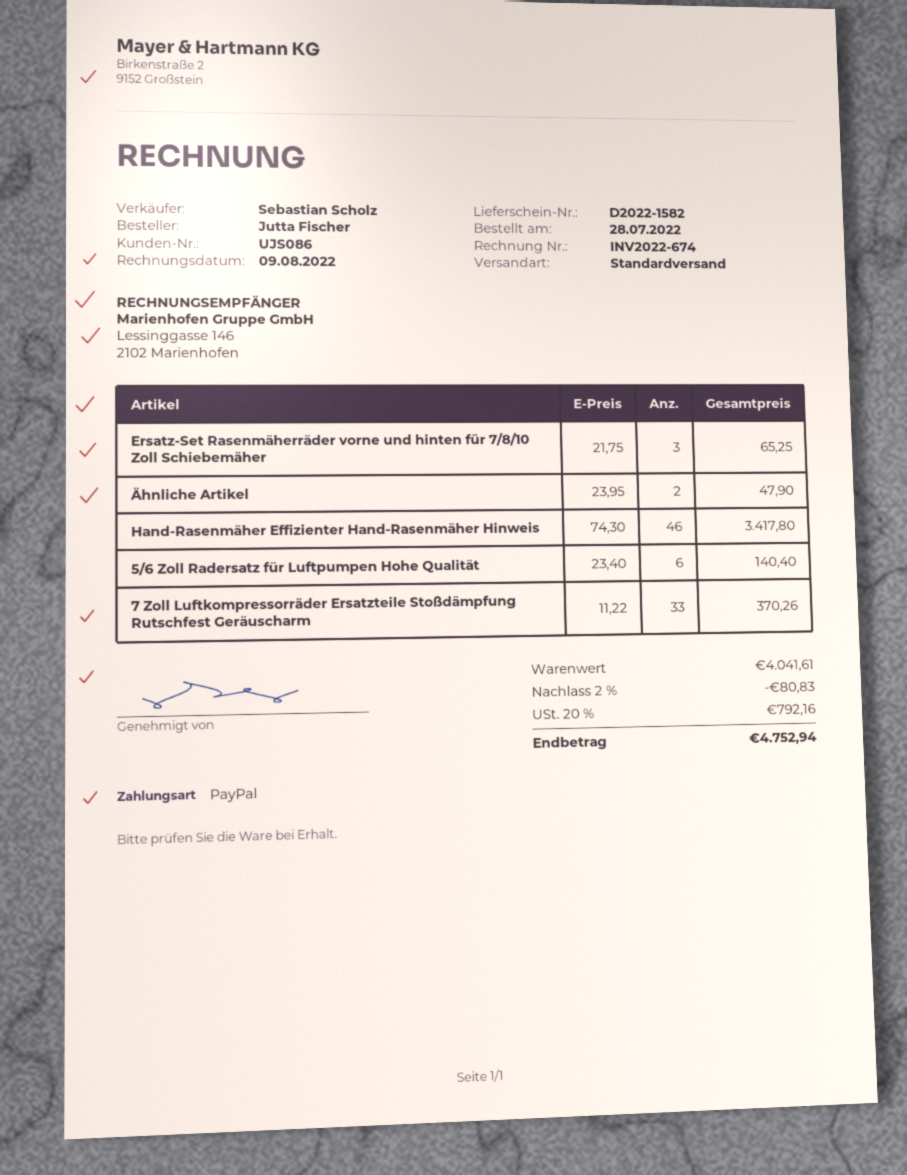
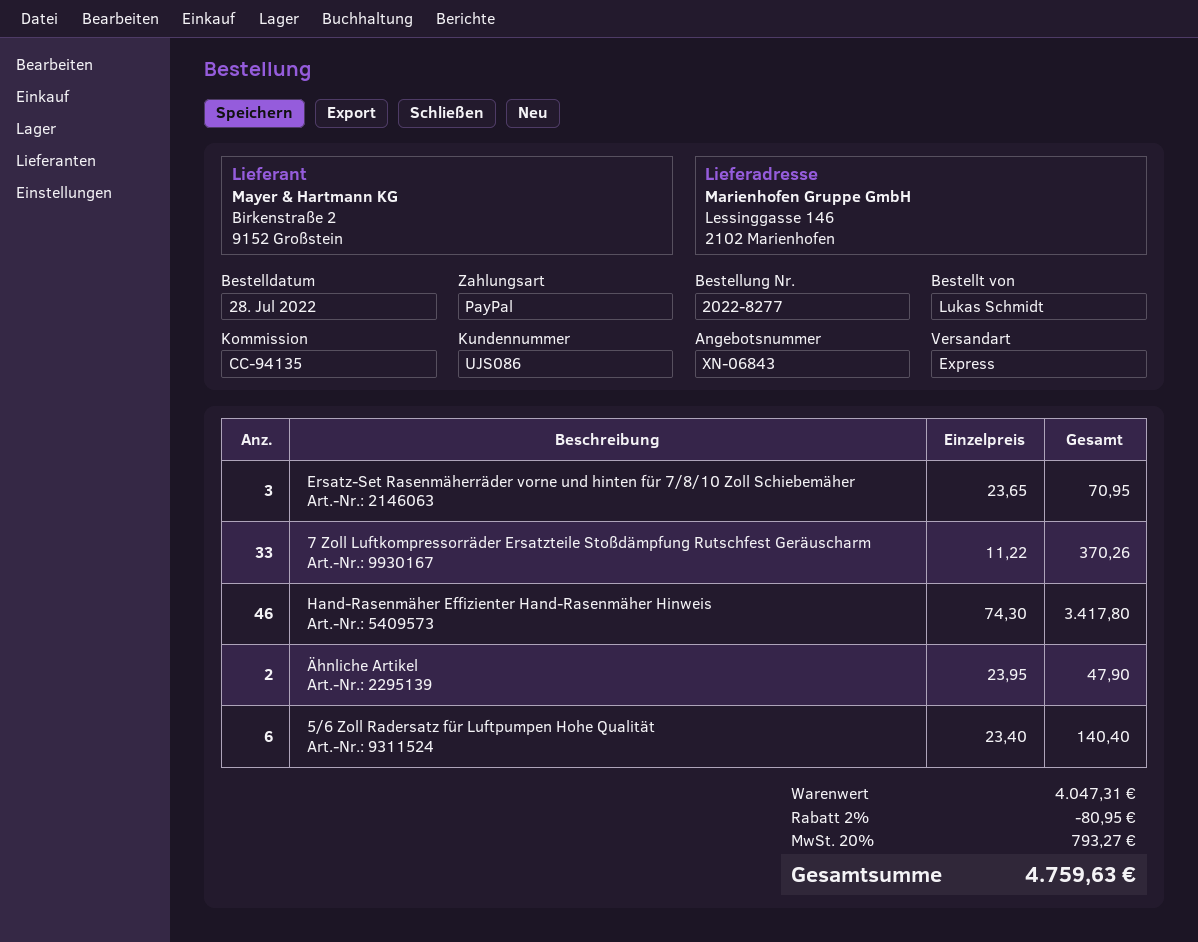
ordered by: Jutta Fischer -> Lukas Schmidt
shipping method: standard -> express
Ersatz-Set Rasenmäherräder vorne und hinten für 7/8/10 Zoll Schiebemäher: 3 x 21.75 = 65.25 -> 3 x 23.65 = 70.95
subtotal: 4041.61 -> 4047.31
discount: 2% = 80.83 -> 2% = 80.95
tax: 20% = 792.16 -> 20% = 793.27
total: 4752.94 -> 4759.63

